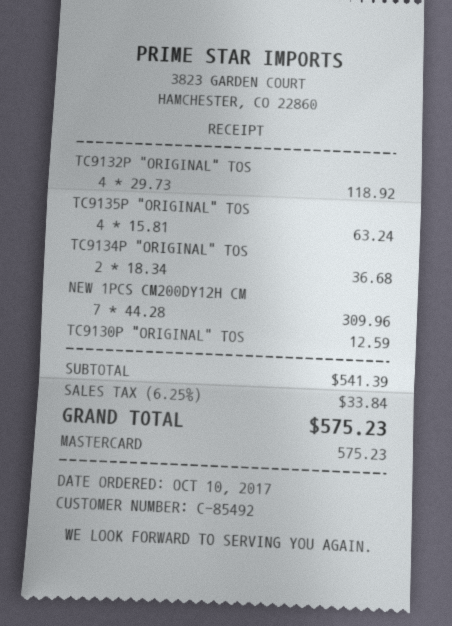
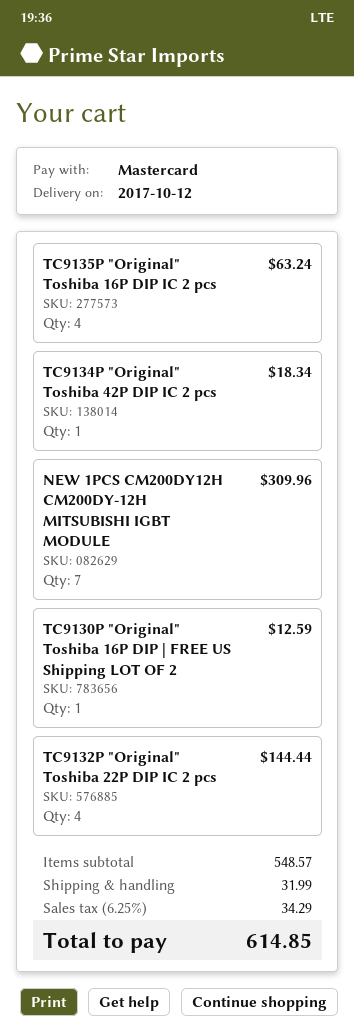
TC9132P "ORIGINAL" TOS: 4 for 118.92 -> 4 for 144.44
TC9134P "ORIGINAL" TOS: 2 for 36.68 -> 1 for 18.34
subtotal: 541.39 -> 548.57
shipping: none -> 31.99
tax: 6.25% = 33.84 -> 6.25% = 34.29
total: 575.23 -> 614.85

